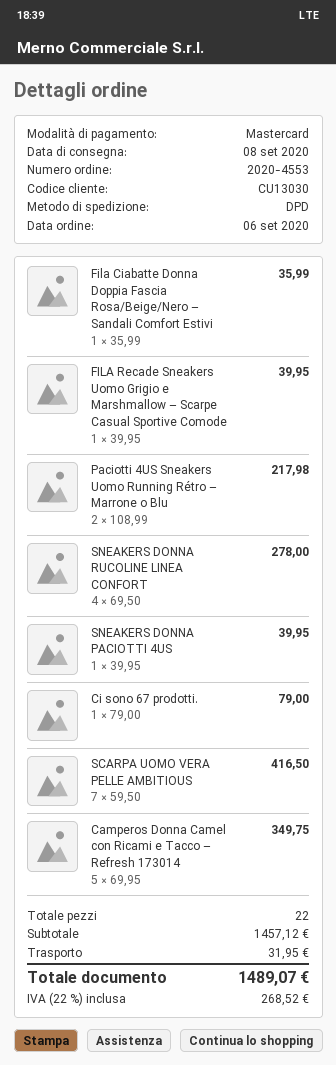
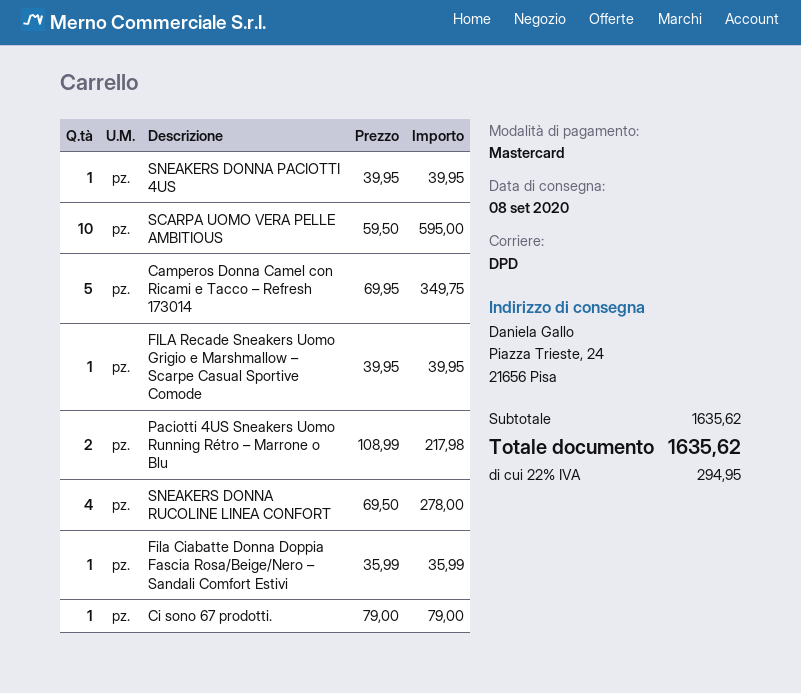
SCARPA UOMO VERA PELLE AMBITIOUS: 7 x 59.50 = 416.50 -> 10 x 59.50 = 595.00
subtotal: 1457.12 -> 1635.62
shipping: 31.95 -> none
tax: 22% = 268.52 -> 22% = 294.95
total: 1489.07 -> 1635.62

